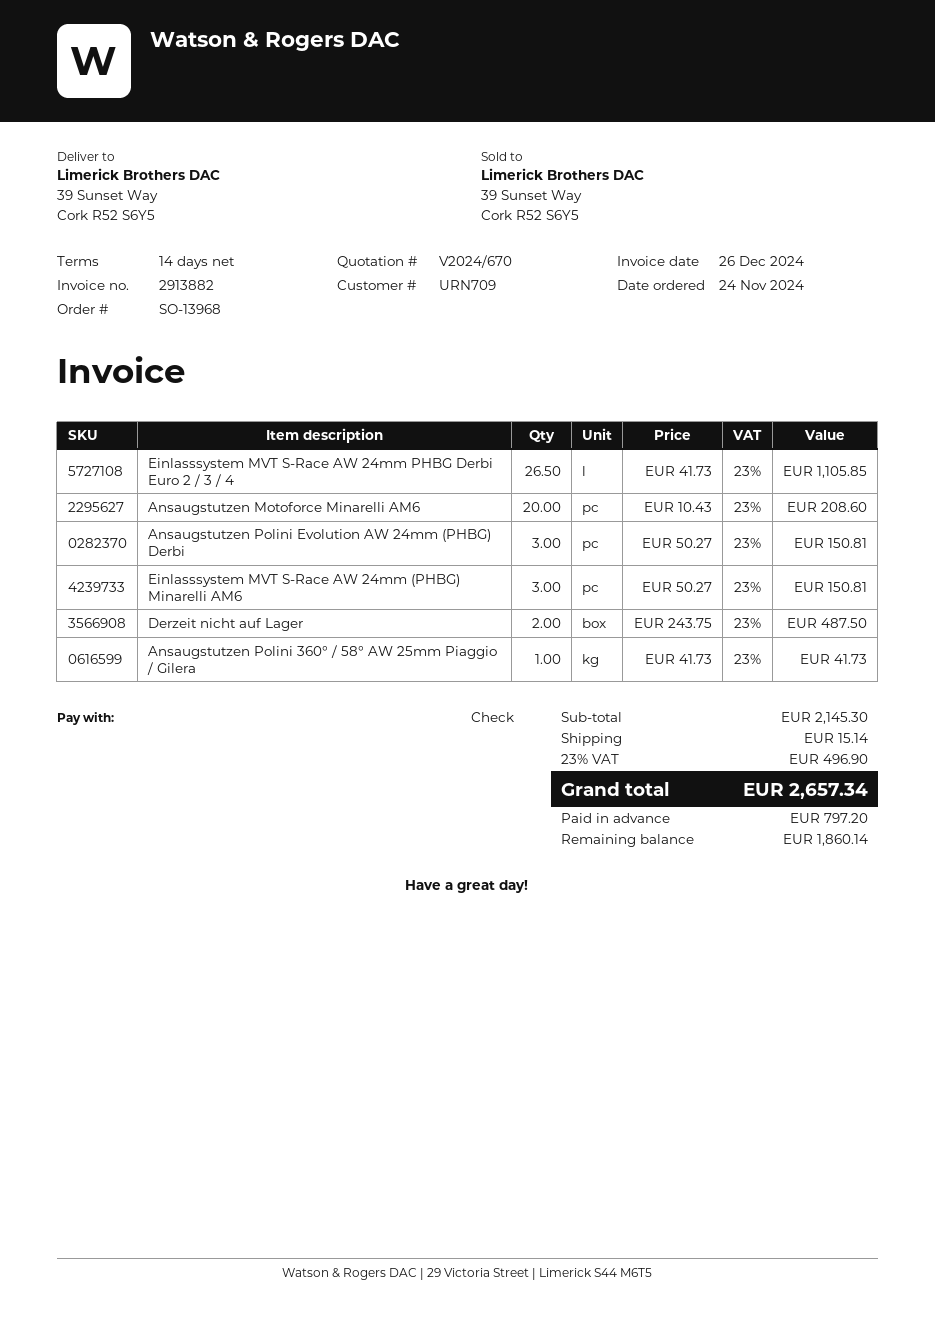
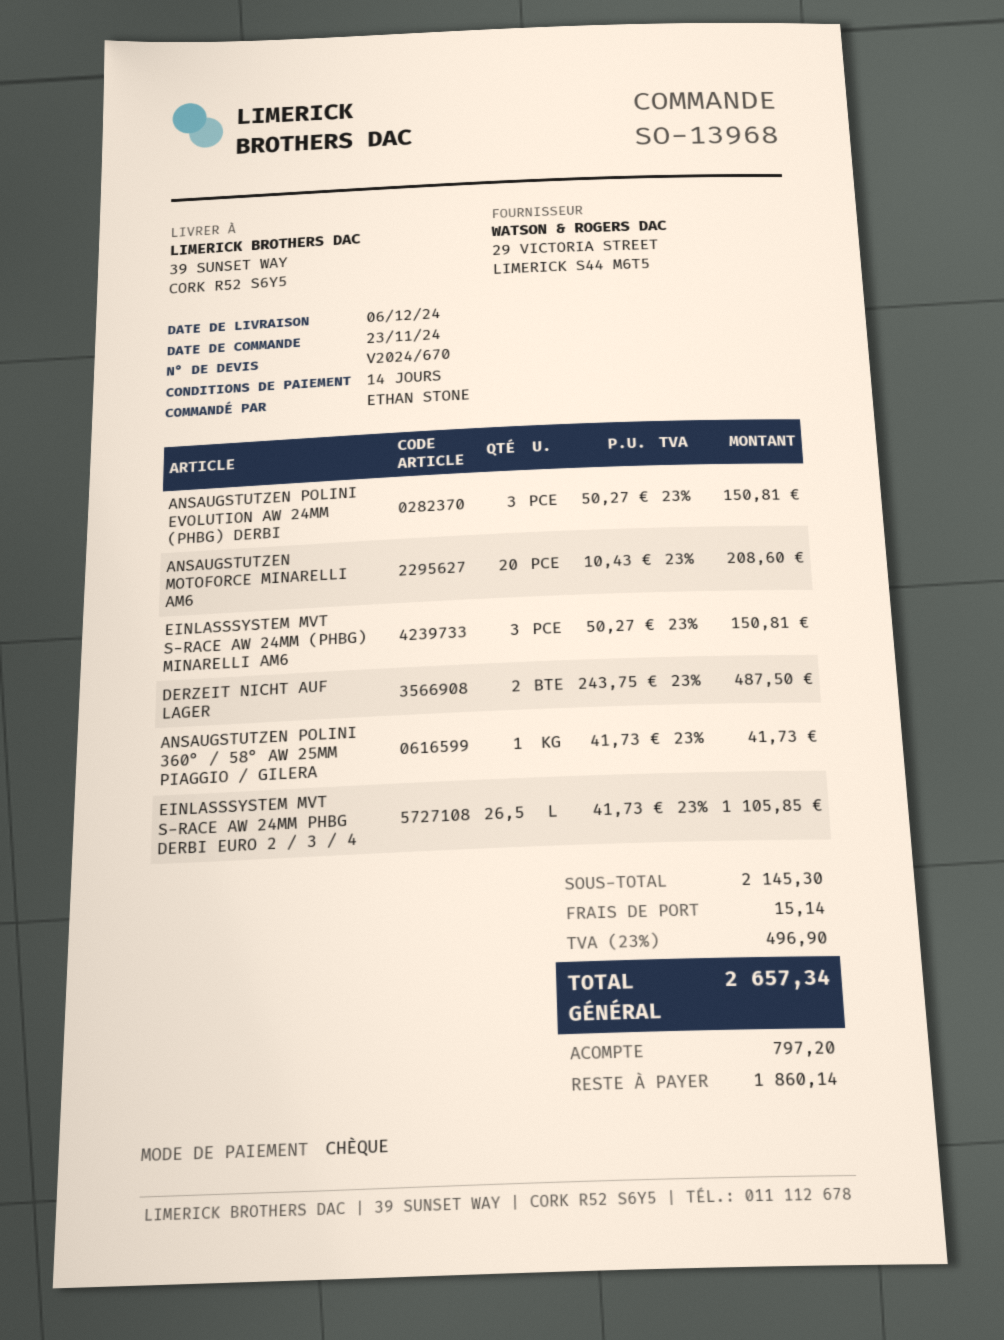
order date: 2024-11-24 -> 2024-11-23

